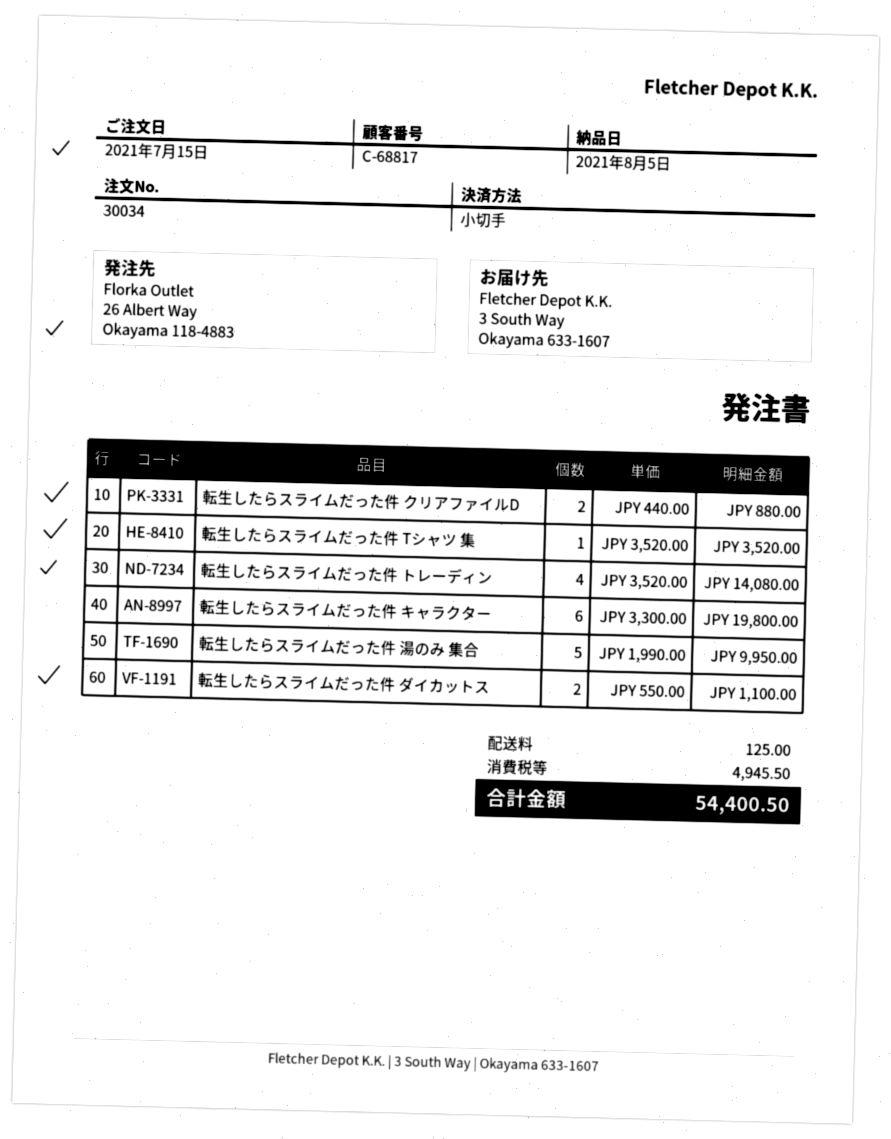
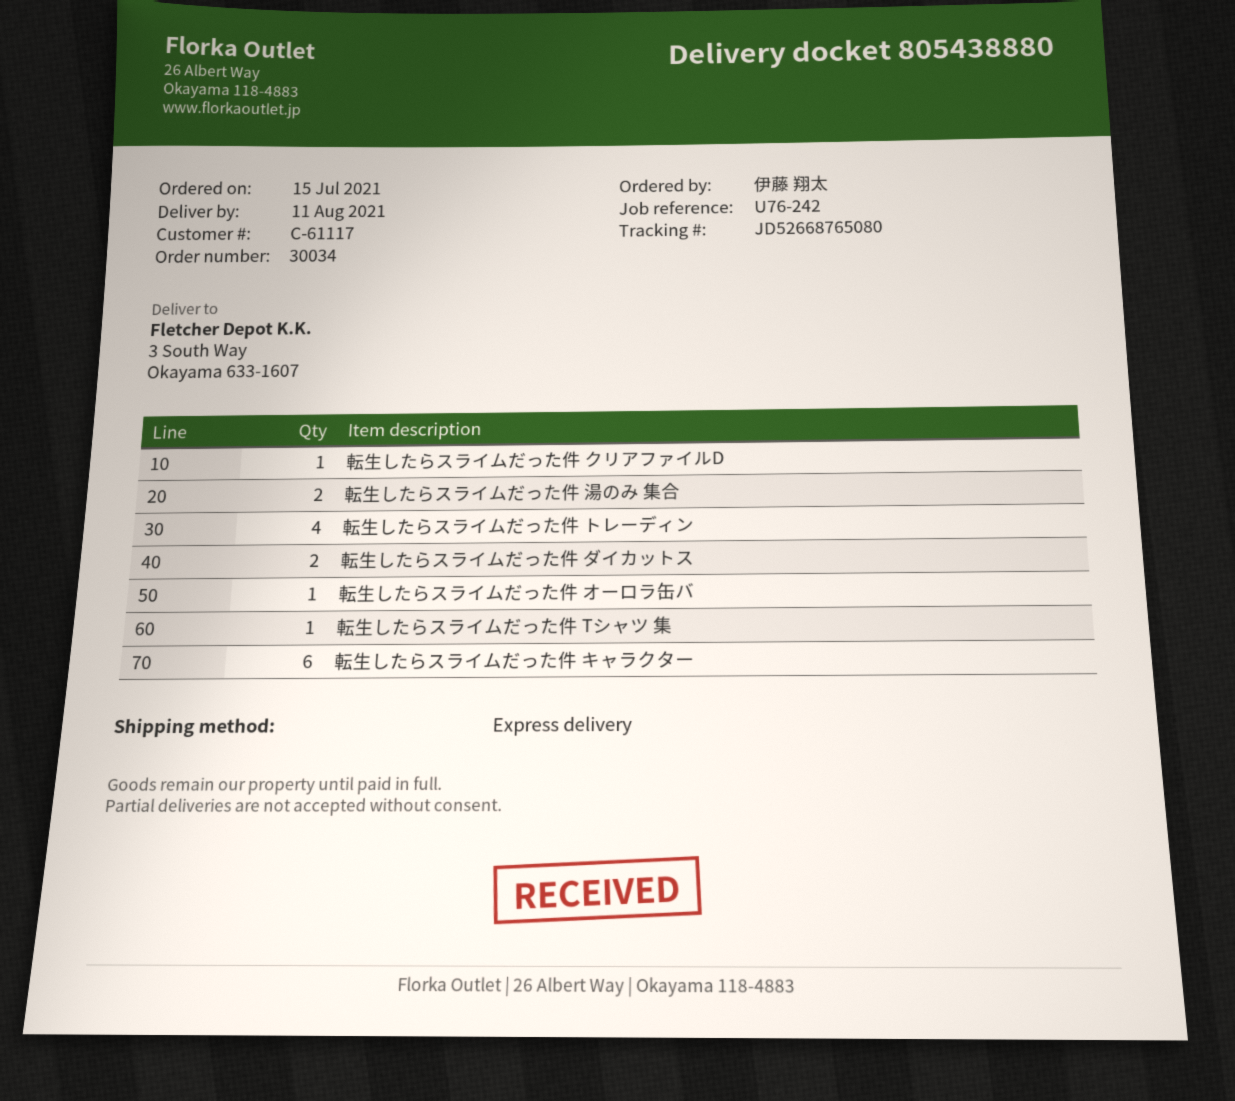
delivery date: 2021-08-05 -> 2021-08-11
customer number: C-68817 -> C-61117
転生したらスライムだった件 クリアファイルD: 2 -> 1
転生したらスライムだった件 湯のみ 集合: 5 -> 2
転生したらスライムだった件 オーロラ缶バ: none -> 1

